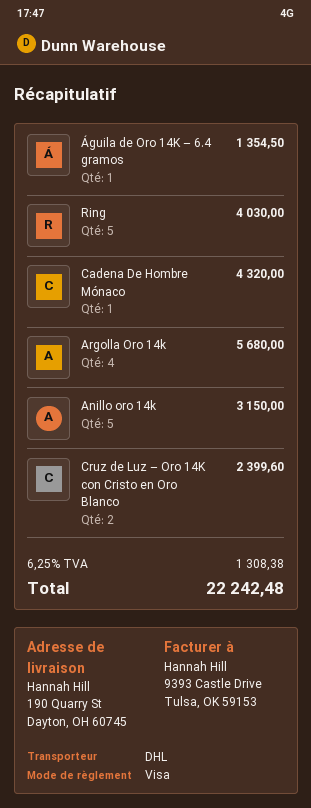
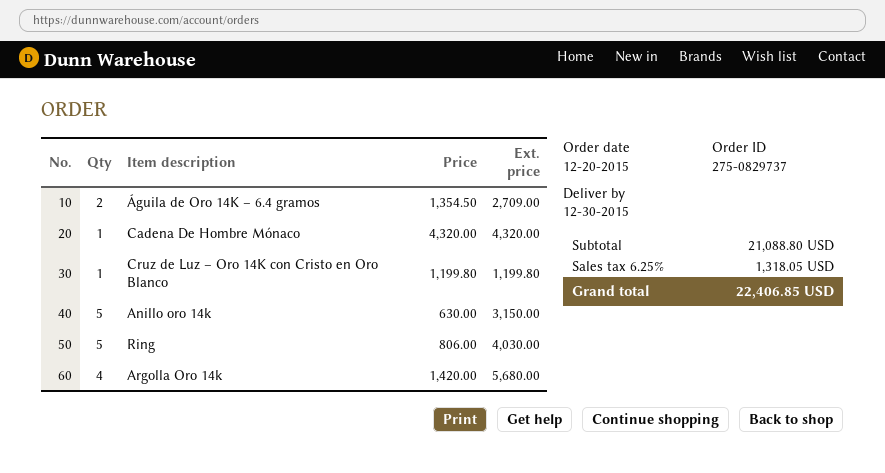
Águila de Oro 14K – 6.4 gramos: 1 for 1354.50 -> 2 for 2709.00
Cruz de Luz – Oro 14K con Cristo en Oro Blanco: 2 for 2399.60 -> 1 for 1199.80
tax: 6.25% = 1308.38 -> 6.25% = 1318.05
total: 22242.48 -> 22406.85

